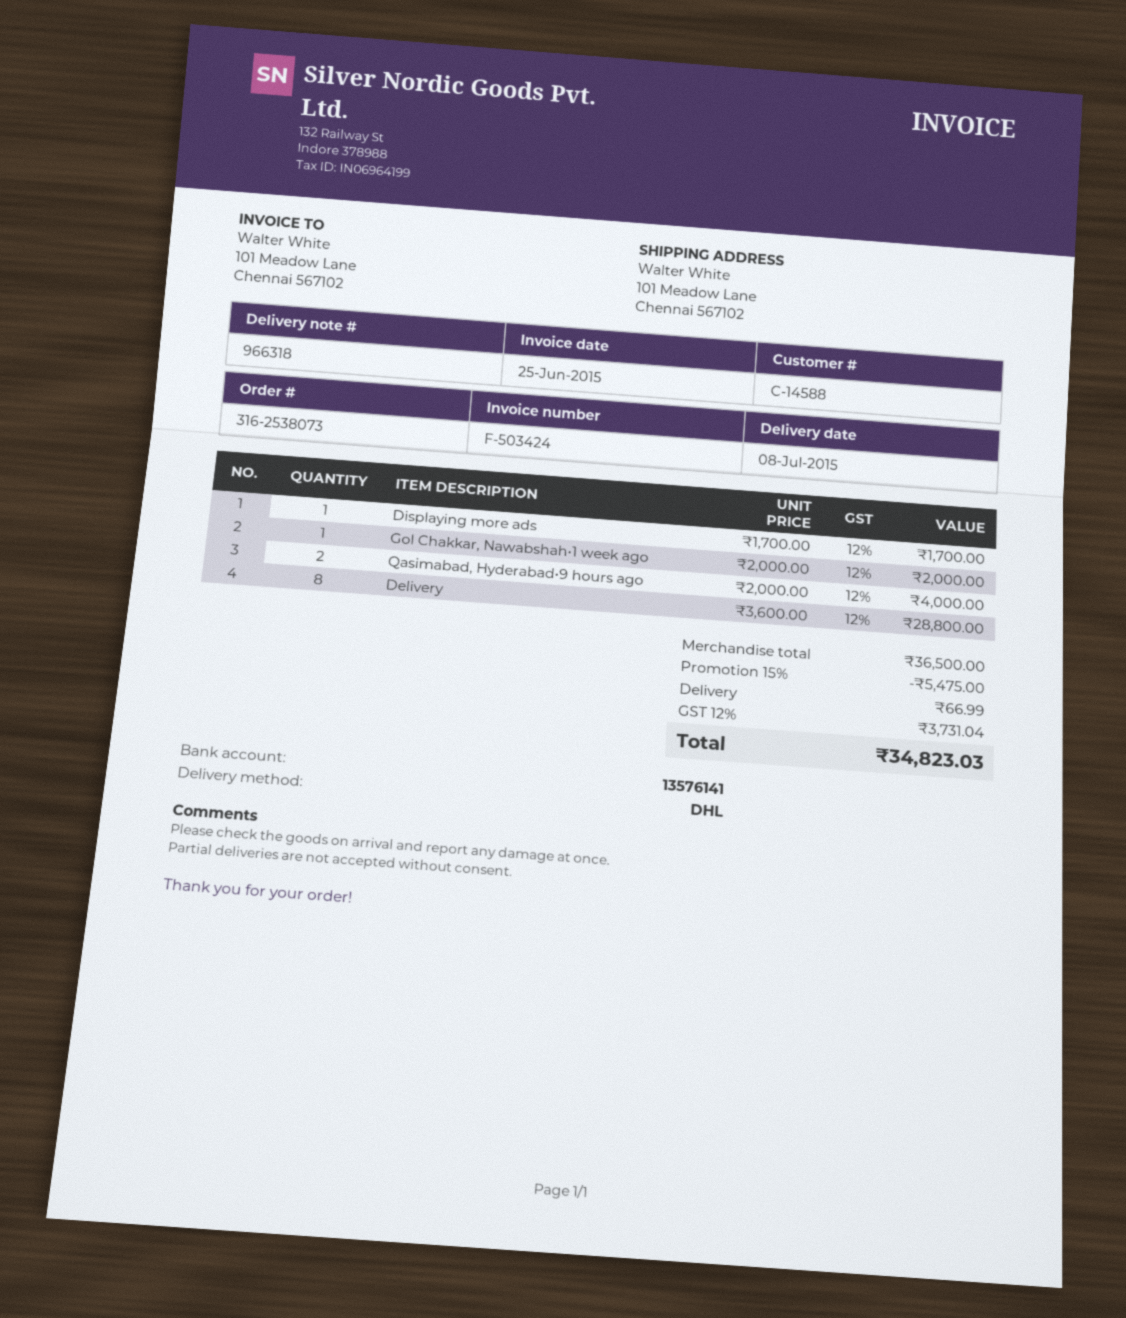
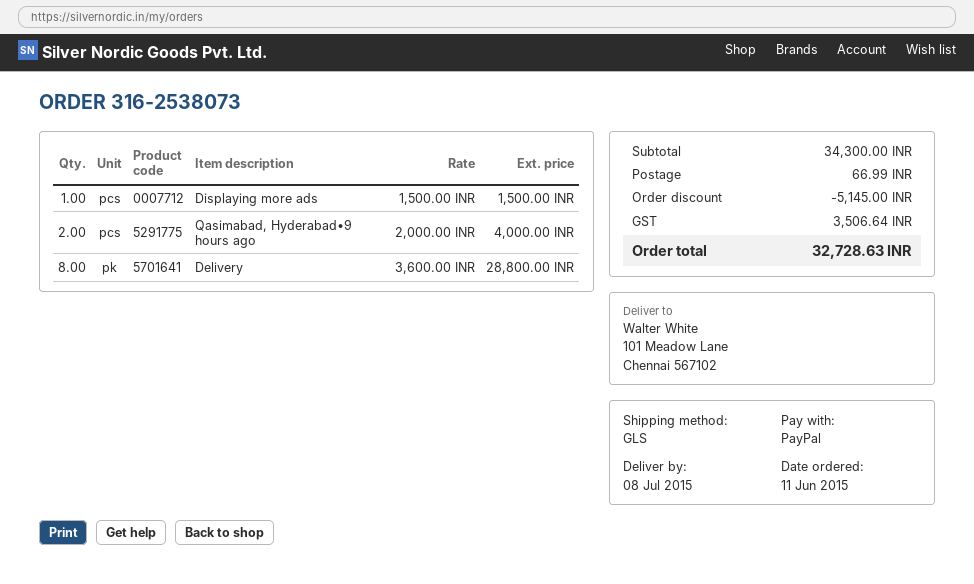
shipping method: DHL -> GLS
Displaying more ads: 1 x 1700.00 = 1700.00 -> 1 x 1500.00 = 1500.00
Gol Chakkar, Nawabshah•1 week ago: 1 x 2000.00 = 2000.00 -> none
subtotal: 36500.00 -> 34300.00
discount: 5475.00 -> 5145.00
tax: 3731.04 -> 3506.64
total: 34823.03 -> 32728.63

